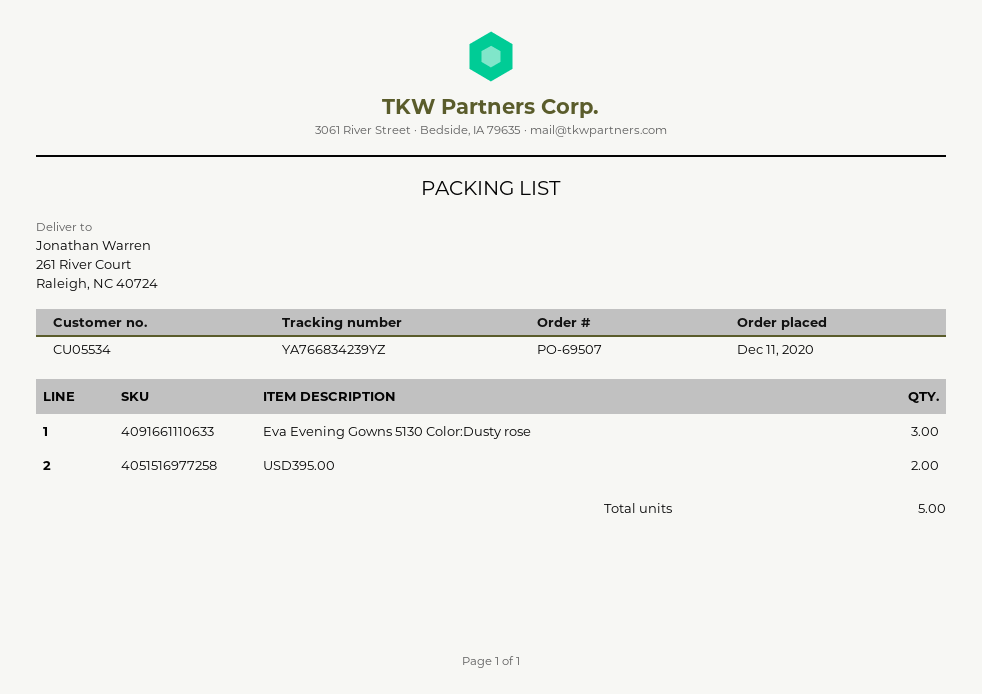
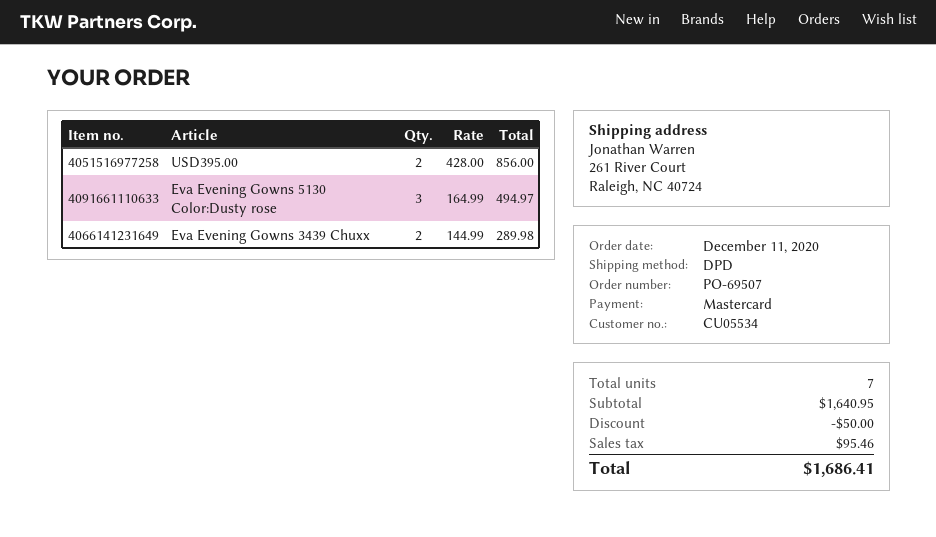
Eva Evening Gowns 3439 Chuxx: none -> 2
total quantity: 5 -> 7

